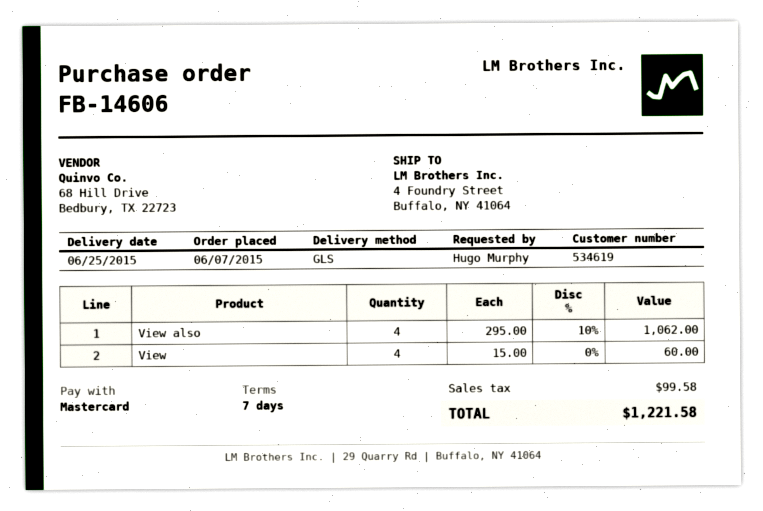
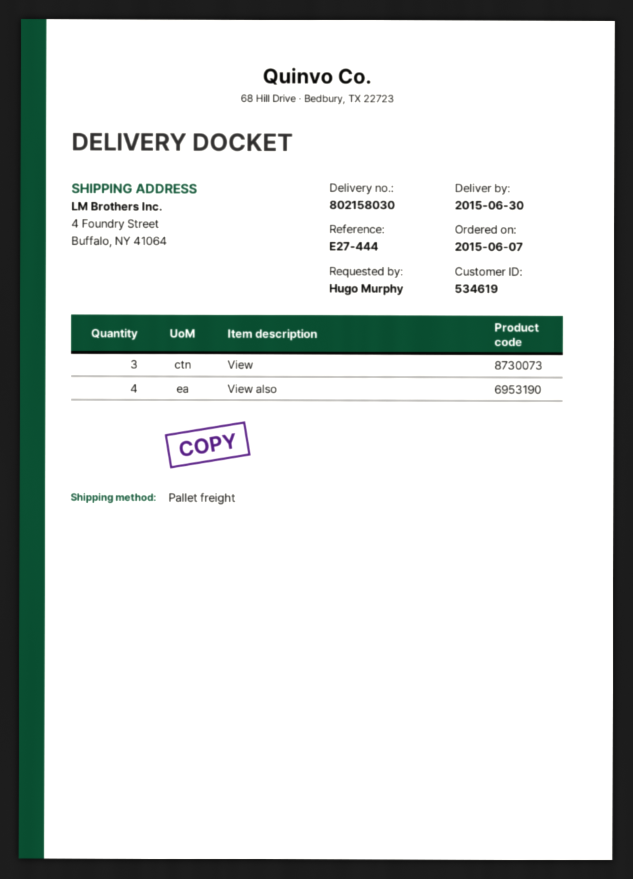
delivery date: 2015-06-25 -> 2015-06-30
shipping method: GLS -> pallet freight
View: 4 -> 3

